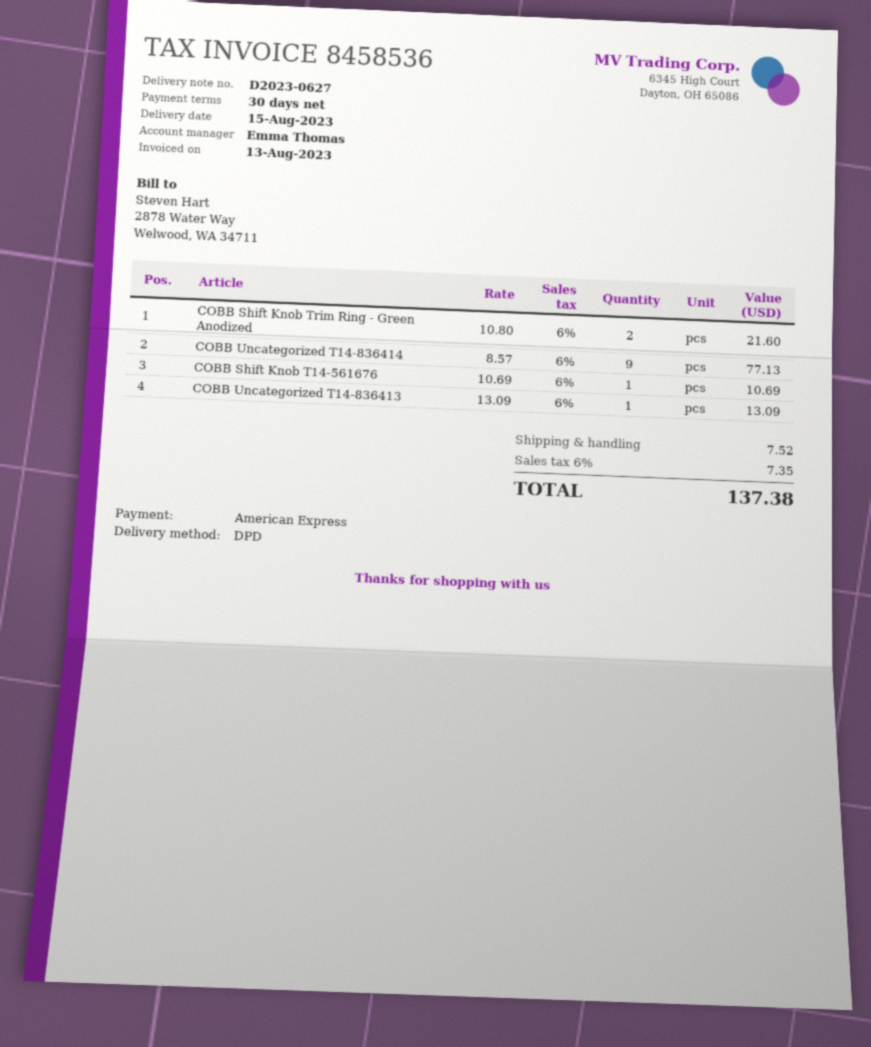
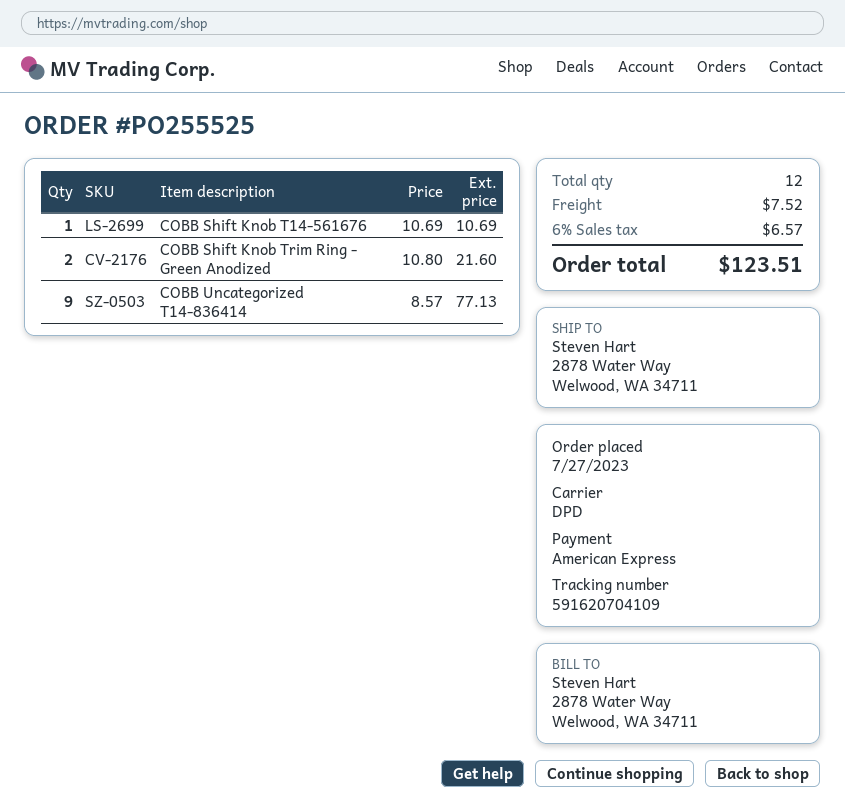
COBB Uncategorized T14-836413: 1 x 13.09 = 13.09 -> none
tax: 6% = 7.35 -> 6% = 6.57
total: 137.38 -> 123.51

